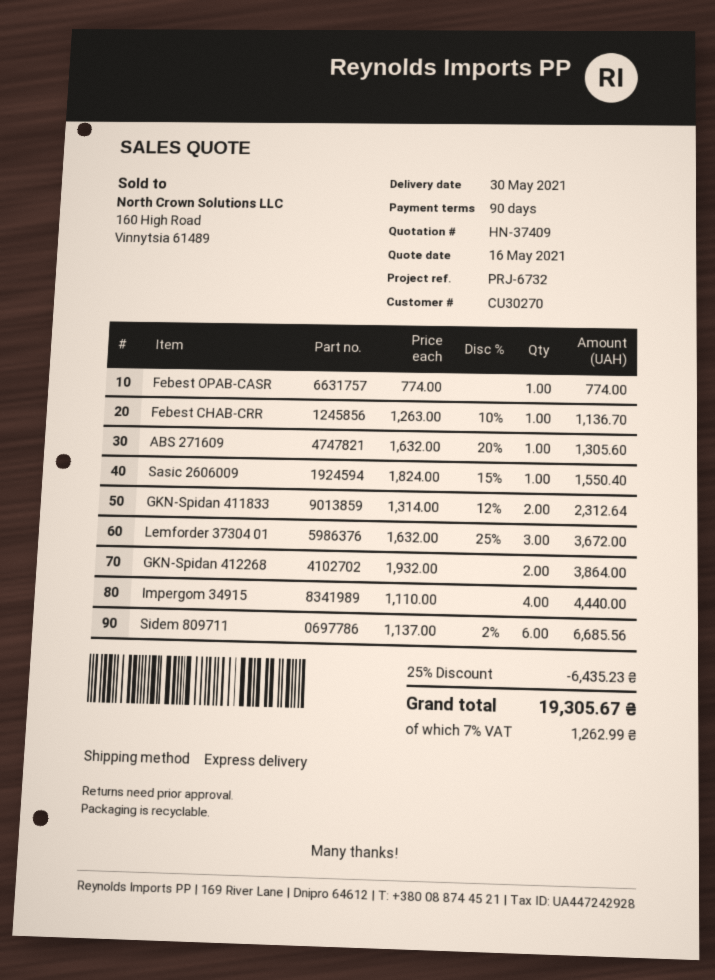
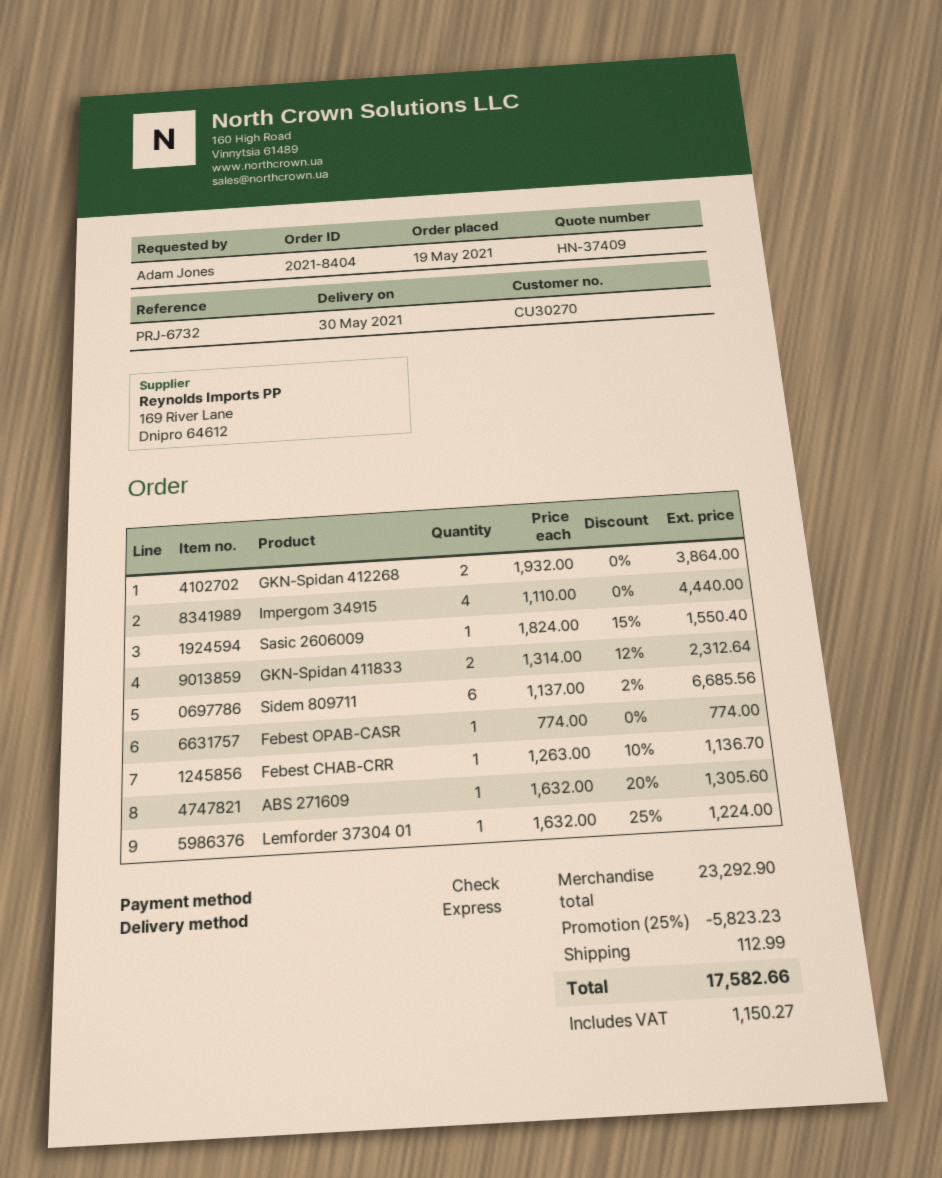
Lemforder 37304 01: 3 x 1632.00 - 25% = 3672.00 -> 1 x 1632.00 - 25% = 1224.00
discount: 25% = 6435.23 -> 25% = 5823.23
shipping: none -> 112.99
tax: 1262.99 -> 1150.27
total: 19305.67 -> 17582.66

